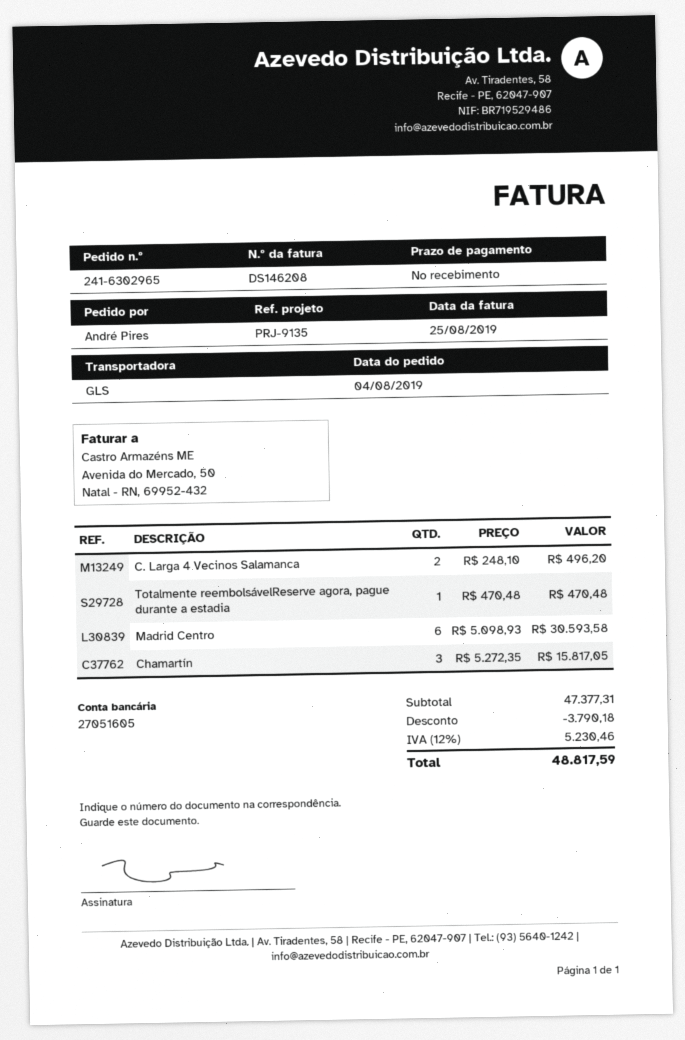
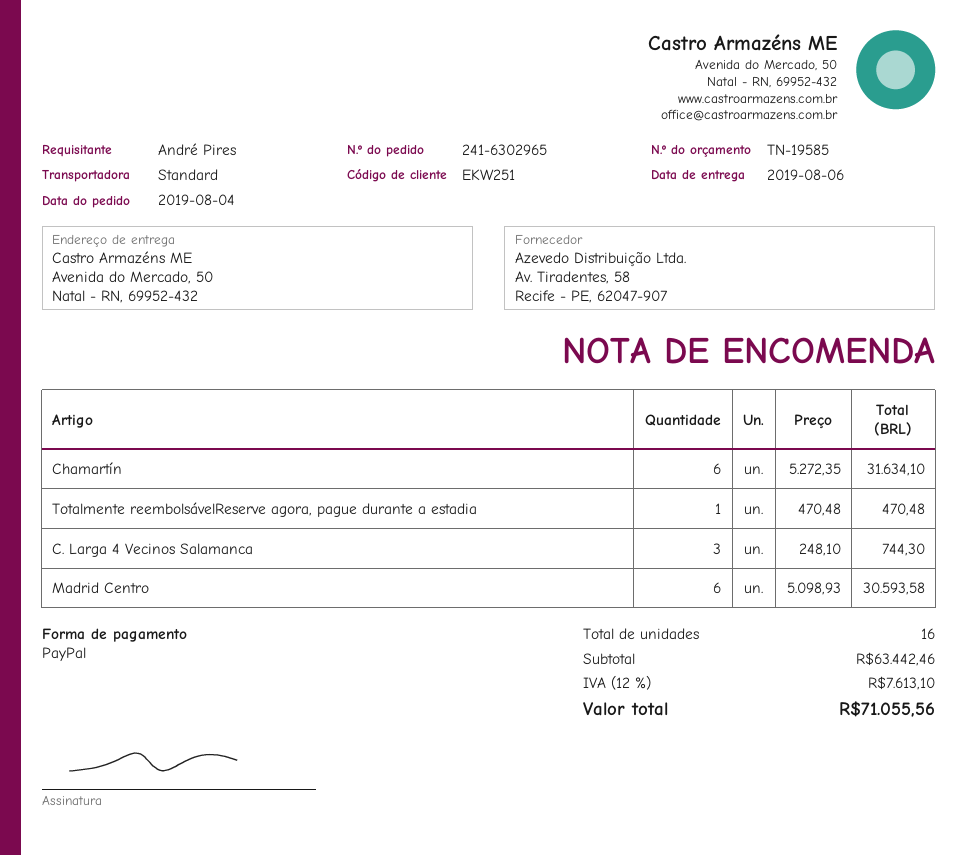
shipping method: GLS -> standard
C. Larga 4 Vecinos Salamanca: 2 x 248.10 = 496.20 -> 3 x 248.10 = 744.30
Chamartín: 3 x 5272.35 = 15817.05 -> 6 x 5272.35 = 31634.10
subtotal: 47377.31 -> 63442.46
discount: 3790.18 -> none
tax: 12% = 5230.46 -> 12% = 7613.10
total: 48817.59 -> 71055.56

